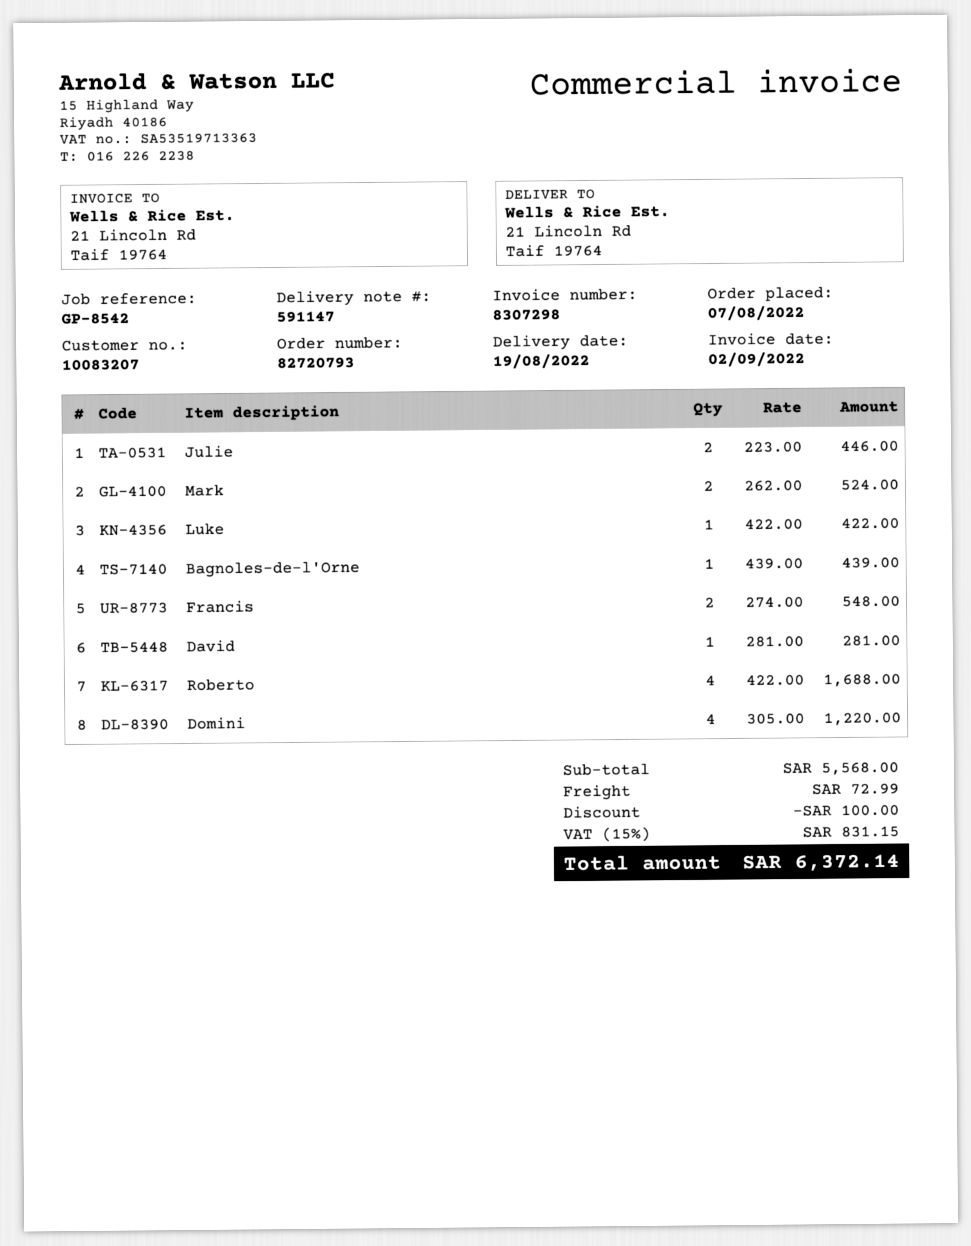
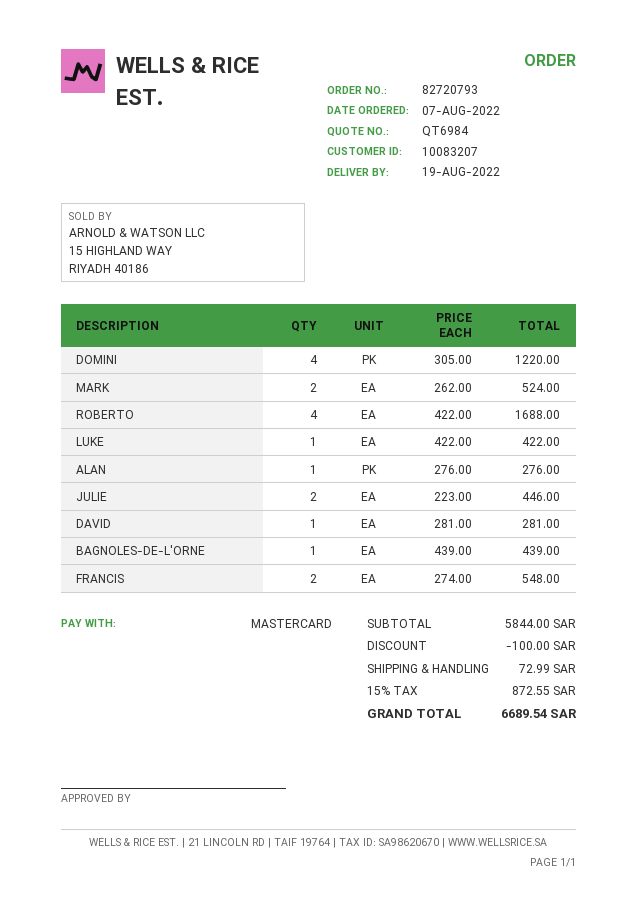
ALAN: none -> 1 x 276.00 = 276.00
subtotal: 5568.00 -> 5844.00
tax: 15% = 831.15 -> 15% = 872.55
total: 6372.14 -> 6689.54

